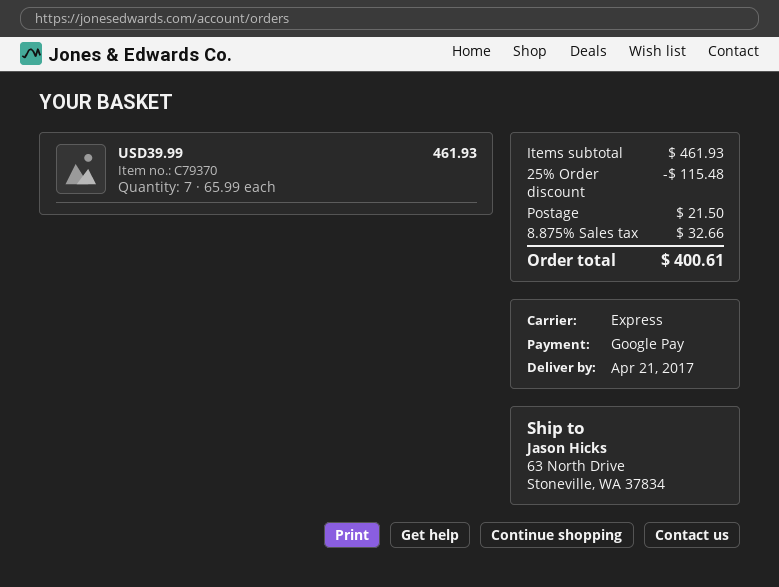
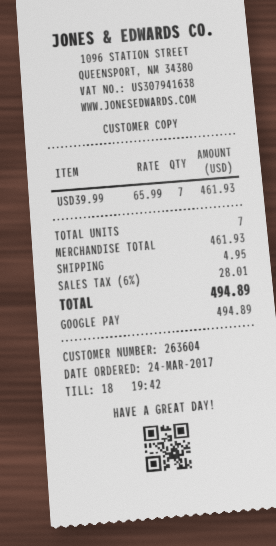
discount: 25% = 115.48 -> none
shipping: 21.50 -> 4.95
tax: 8.875% = 32.66 -> 6% = 28.01
total: 400.61 -> 494.89

